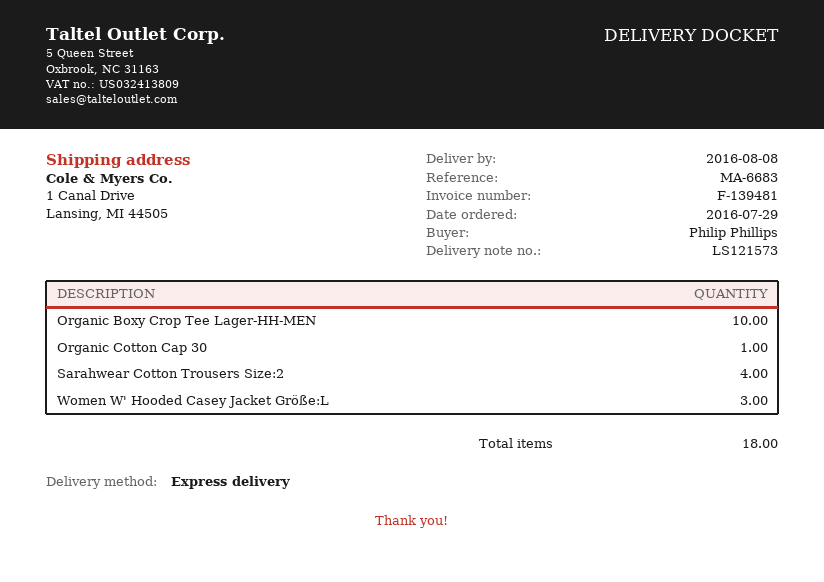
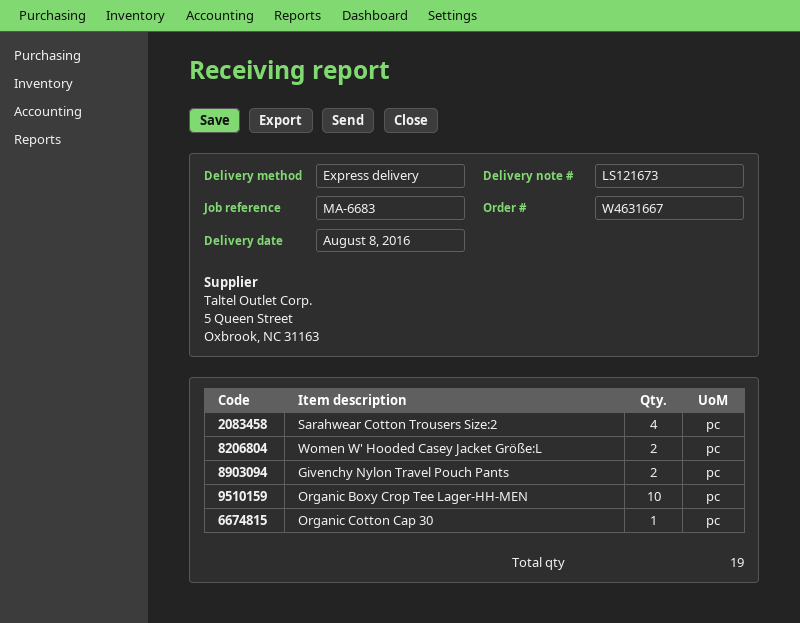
delivery note number: LS121573 -> LS121673
Women W' Hooded Casey Jacket Größe:L: 3 -> 2
Givenchy Nylon Travel Pouch Pants: none -> 2
total quantity: 18 -> 19

